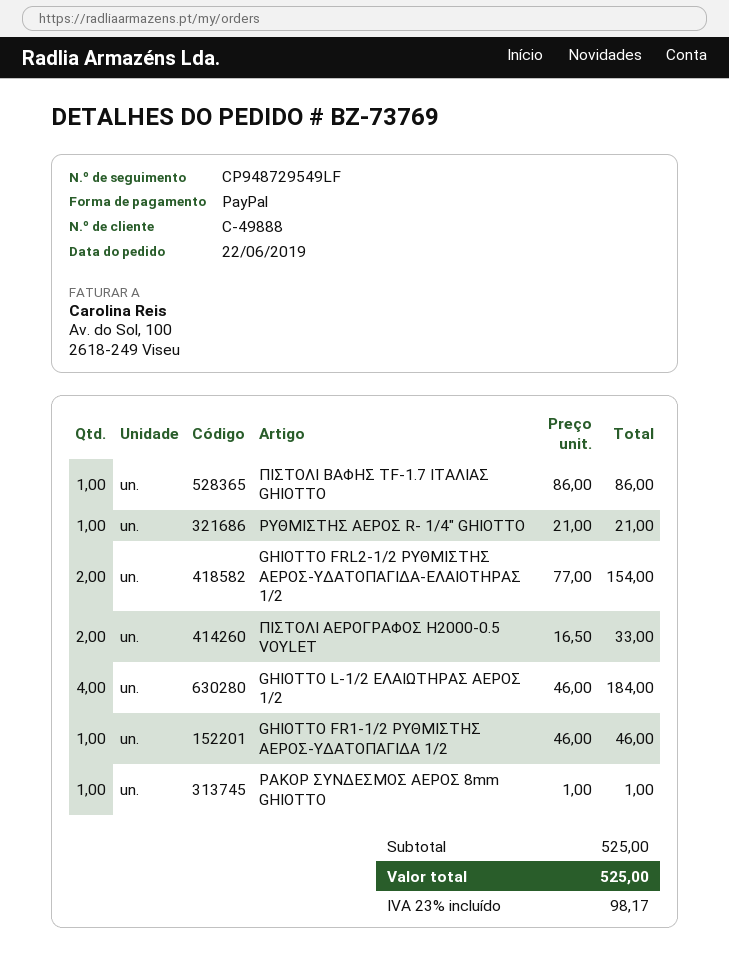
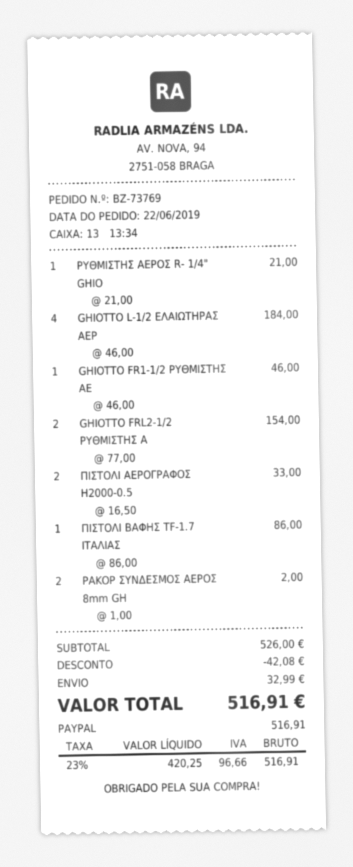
ΡΑΚΟΡ ΣΥΝΔΕΣΜΟΣ ΑΕΡΟΣ 8mm GHIOTTO: 1 x 1.00 = 1.00 -> 2 x 1.00 = 2.00
subtotal: 525.00 -> 526.00
discount: none -> 42.08
shipping: none -> 32.99
tax: 23% = 98.17 -> 23% = 96.66
total: 525.00 -> 516.91

